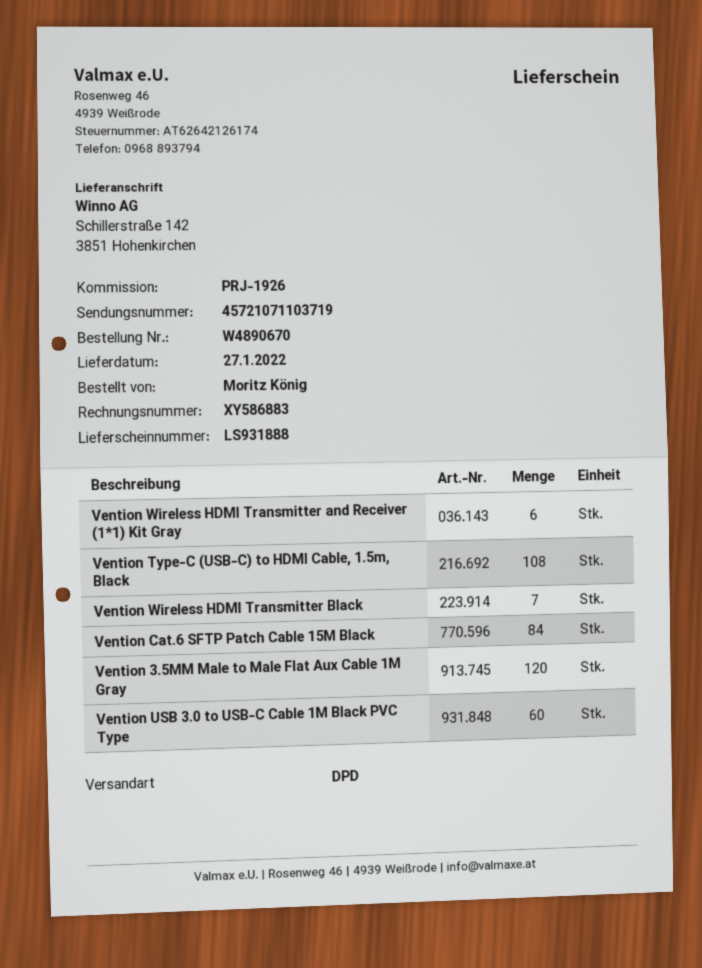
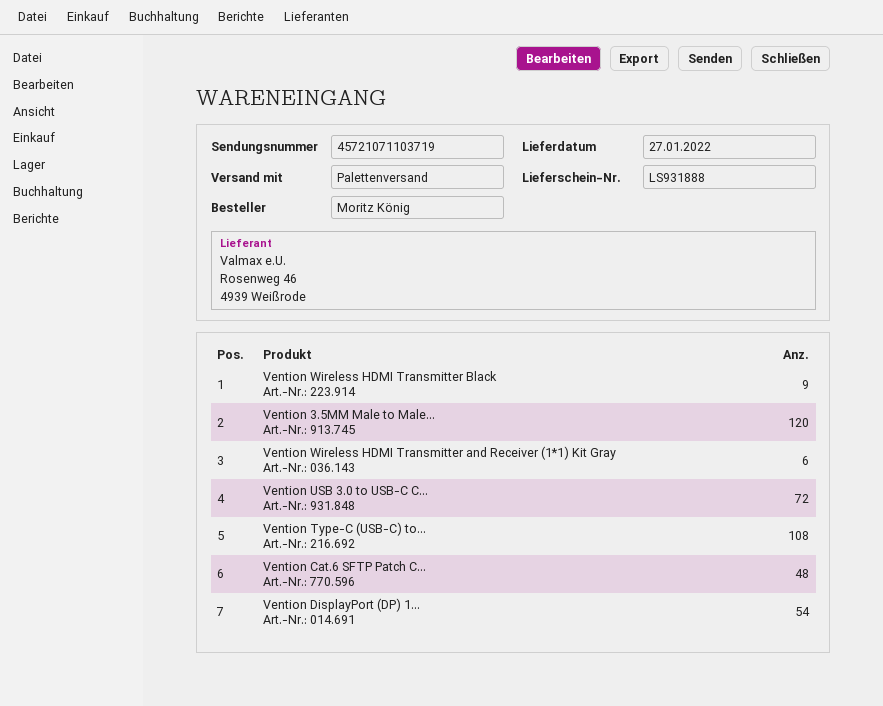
shipping method: DPD -> pallet freight
Vention Wireless HDMI Transmitter Black: 7 -> 9
Vention Cat.6 SFTP Patch Cable 15M Black: 84 -> 48
Vention USB 3.0 to USB-C Cable 1M Black PVC Type: 60 -> 72
Vention DisplayPort (DP) 1...: none -> 54

